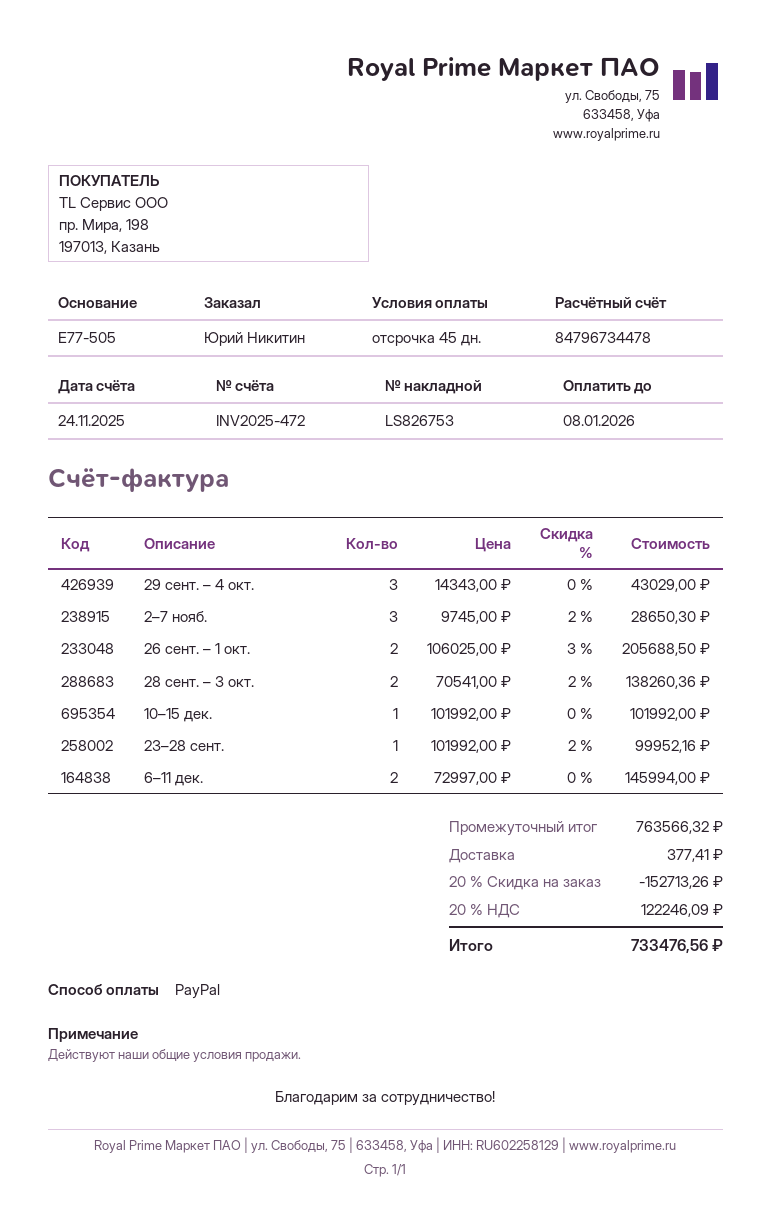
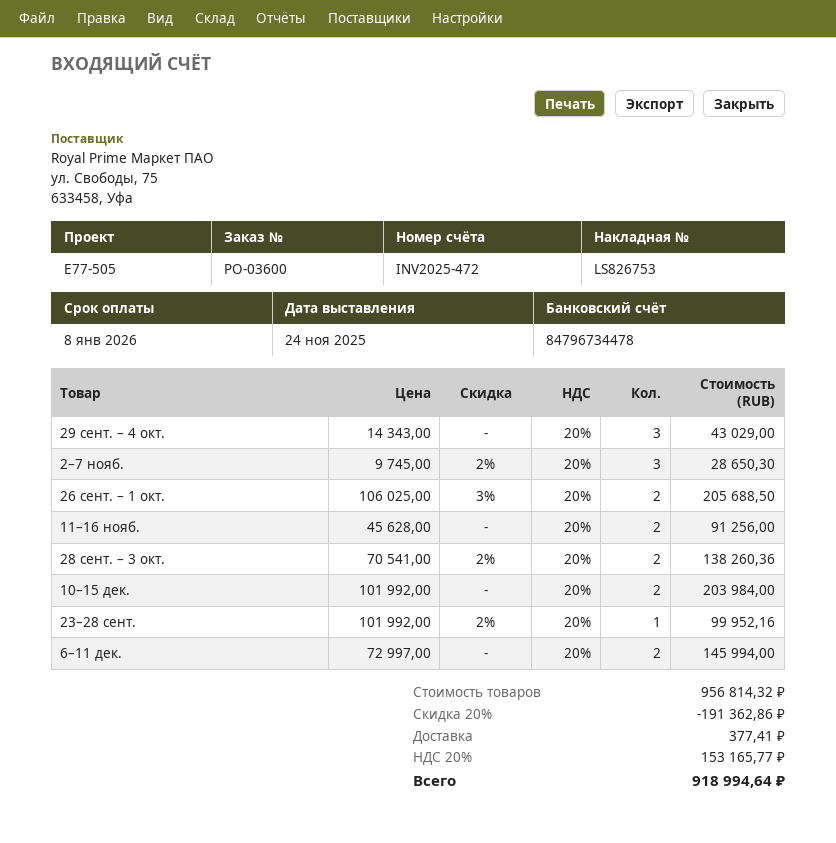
10–15 дек.: 1 x 101992.00 = 101992.00 -> 2 x 101992.00 = 203984.00
11–16 нояб.: none -> 2 x 45628.00 = 91256.00
subtotal: 763566.32 -> 956814.32
discount: 20% = 152713.26 -> 20% = 191362.86
tax: 20% = 122246.09 -> 20% = 153165.77
total: 733476.56 -> 918994.64

